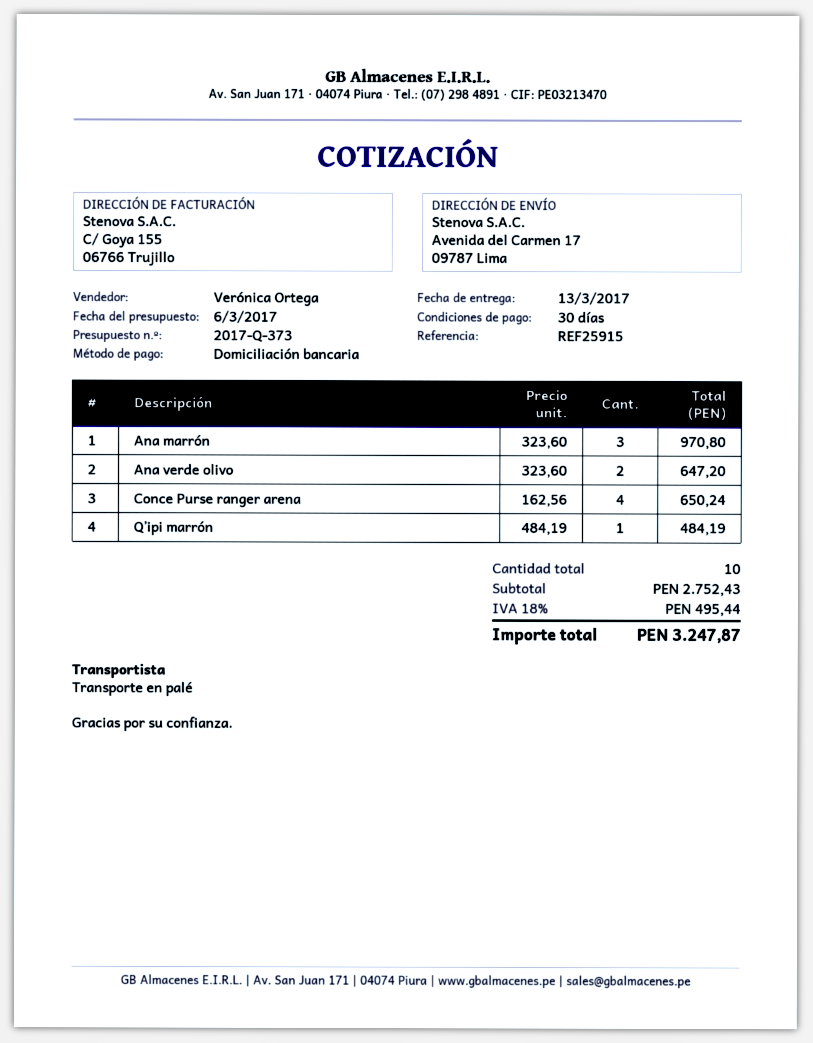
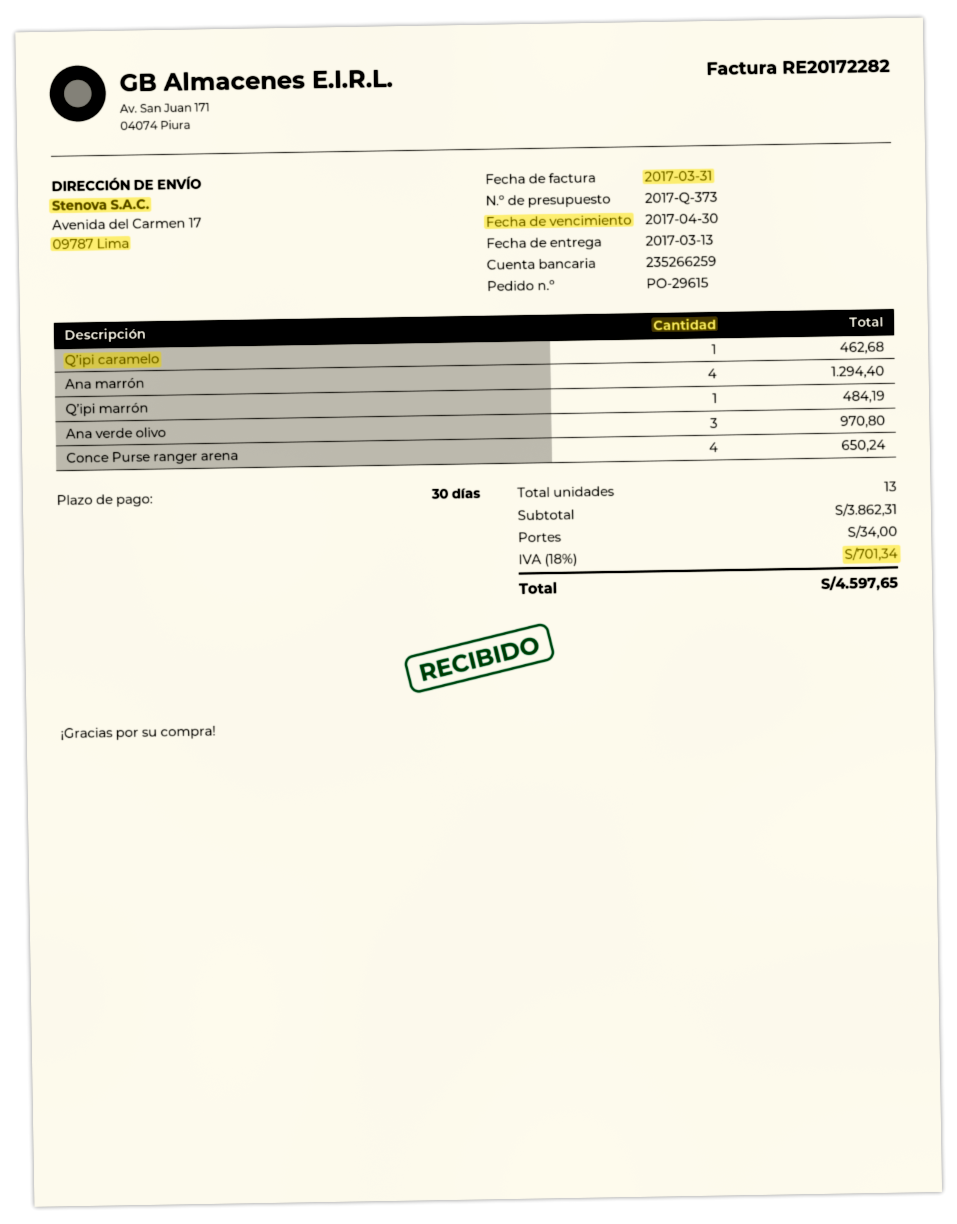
Ana marrón: 3 for 970.80 -> 4 for 1294.40
Ana verde olivo: 2 for 647.20 -> 3 for 970.80
Q’ipi caramelo: none -> 1 for 462.68
total quantity: 10 -> 13
subtotal: 2752.43 -> 3862.31
shipping: none -> 34.00
tax: 18% = 495.44 -> 18% = 701.34
total: 3247.87 -> 4597.65

